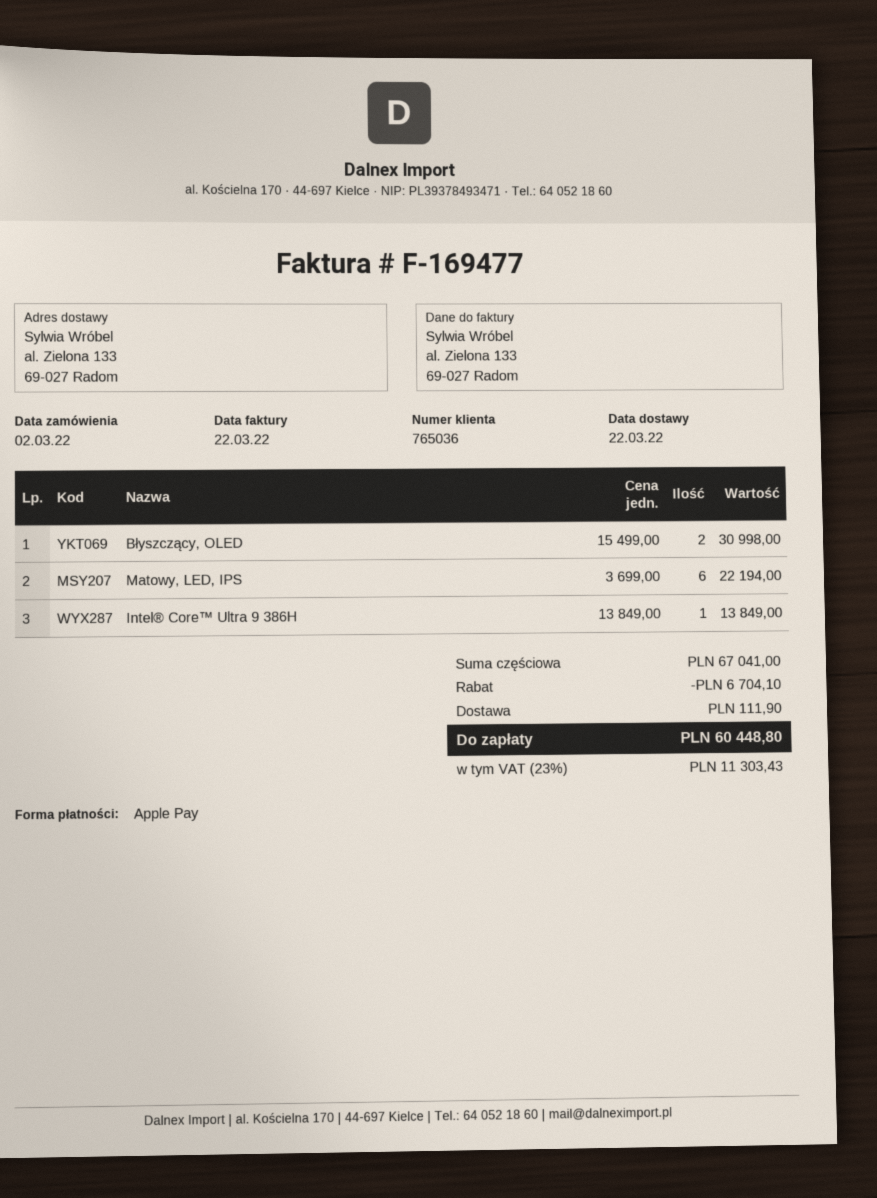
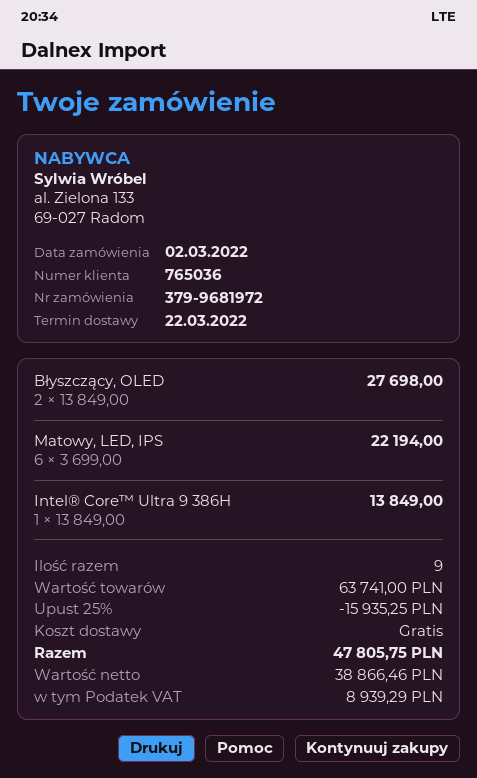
Błyszczący, OLED: 2 x 15499.00 = 30998.00 -> 2 x 13849.00 = 27698.00
subtotal: 67041.00 -> 63741.00
discount: 6704.10 -> 15935.25
shipping: 111.90 -> 0.00
tax: 11303.43 -> 8939.29
total: 60448.80 -> 47805.75

